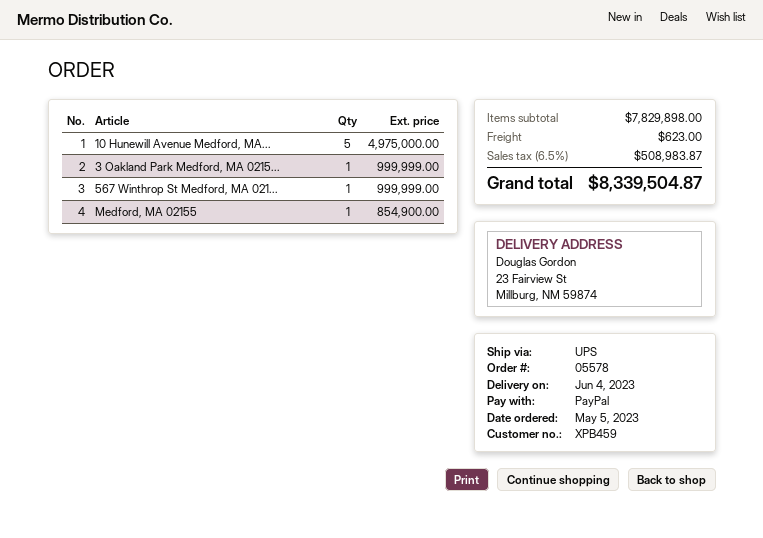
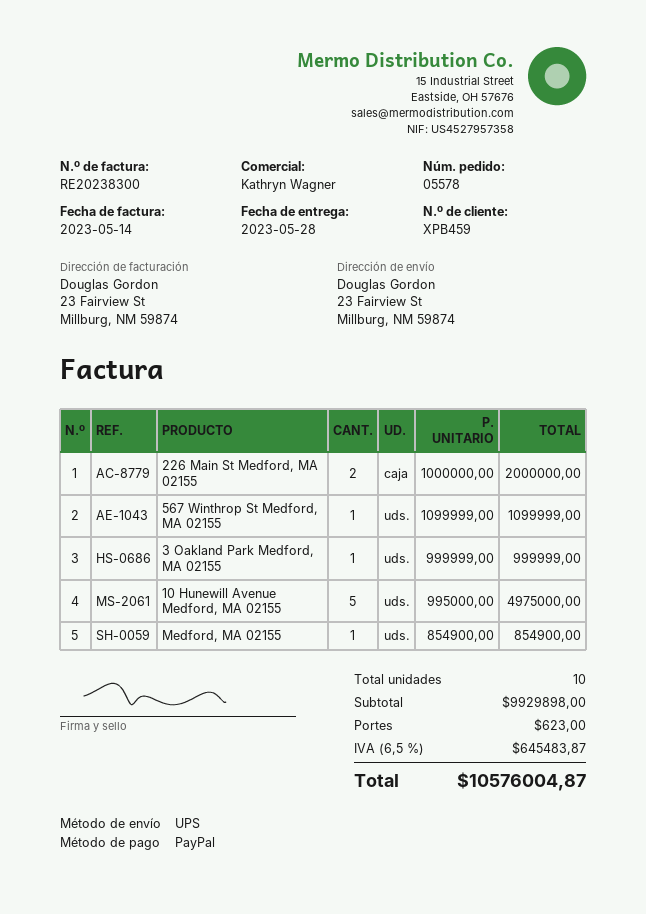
delivery date: 2023-06-04 -> 2023-05-28
567 Winthrop St Medford, MA 021...: 1 for 999999.00 -> 1 for 1099999.00
226 Main St Medford, MA 02155: none -> 2 for 2000000.00
subtotal: 7829898.00 -> 9929898.00
tax: 6.5% = 508983.87 -> 6.5% = 645483.87
total: 8339504.87 -> 10576004.87

